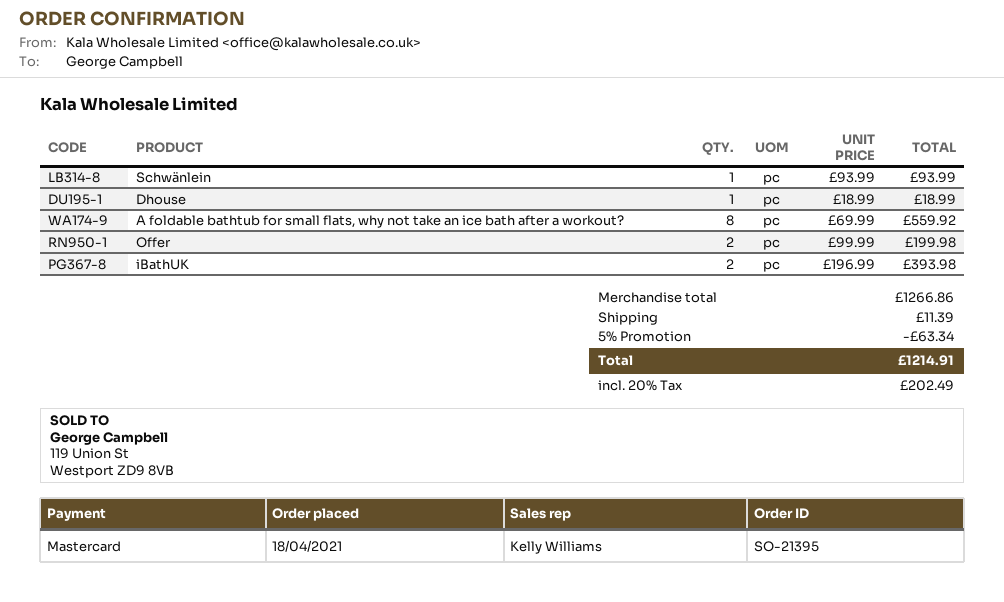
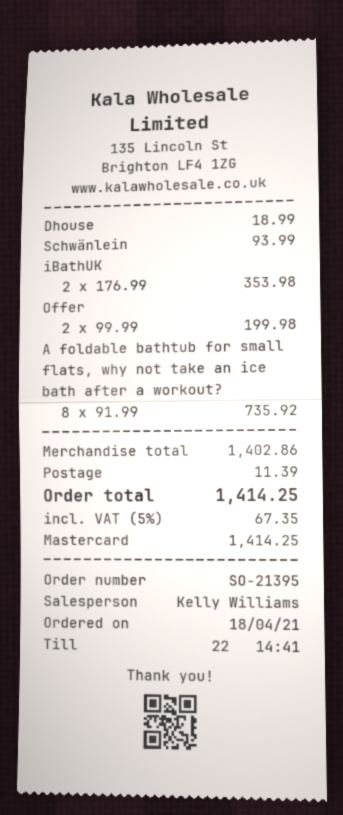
A foldable bathtub for small flats, why not take an ice bath after a workout?: 8 x 69.99 = 559.92 -> 8 x 91.99 = 735.92
iBathUK: 2 x 196.99 = 393.98 -> 2 x 176.99 = 353.98
subtotal: 1266.86 -> 1402.86
discount: 5% = 63.34 -> none
tax: 20% = 202.49 -> 5% = 67.35
total: 1214.91 -> 1414.25

